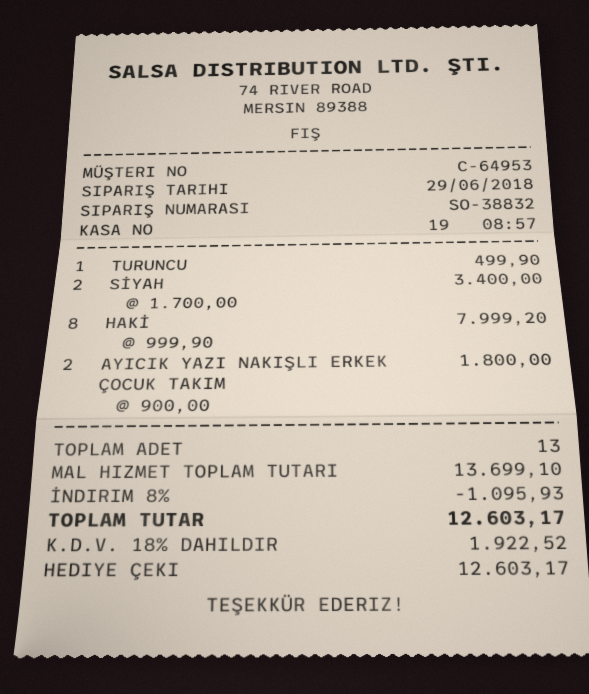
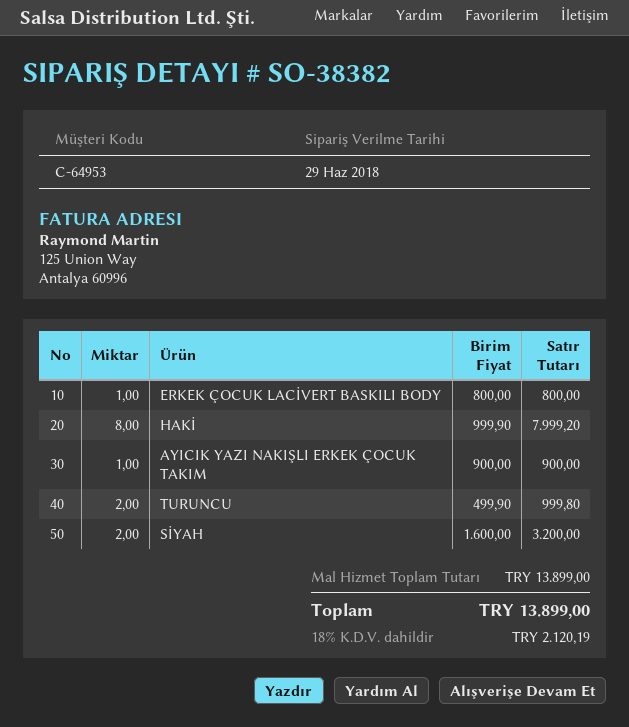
order number: SO-38832 -> SO-38382
TURUNCU: 1 x 499.90 = 499.90 -> 2 x 499.90 = 999.80
SİYAH: 2 x 1700.00 = 3400.00 -> 2 x 1600.00 = 3200.00
AYICIK YAZI NAKIŞLI ERKEK ÇOCUK TAKIM: 2 x 900.00 = 1800.00 -> 1 x 900.00 = 900.00
ERKEK ÇOCUK LACİVERT BASKILI BODY: none -> 1 x 800.00 = 800.00
subtotal: 13699.10 -> 13899.00
discount: 8% = 1095.93 -> none
tax: 18% = 1922.52 -> 18% = 2120.19
total: 12603.17 -> 13899.00

